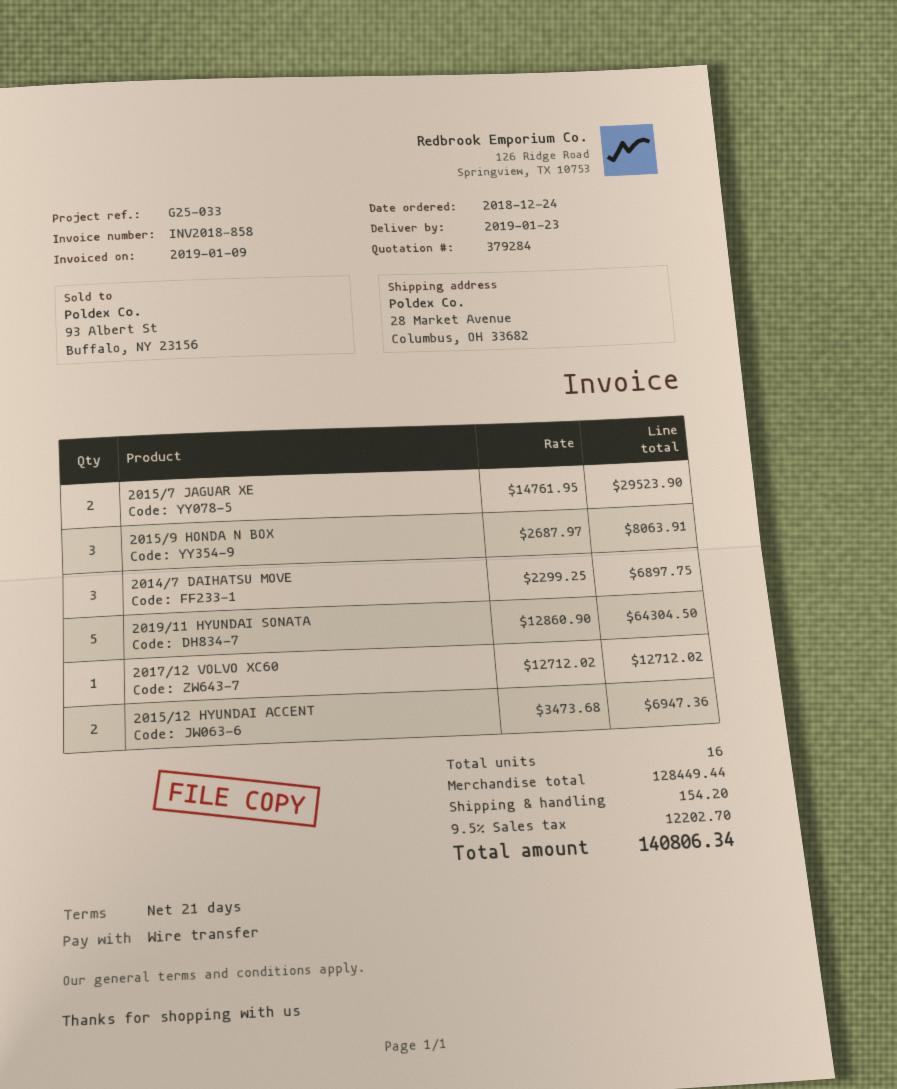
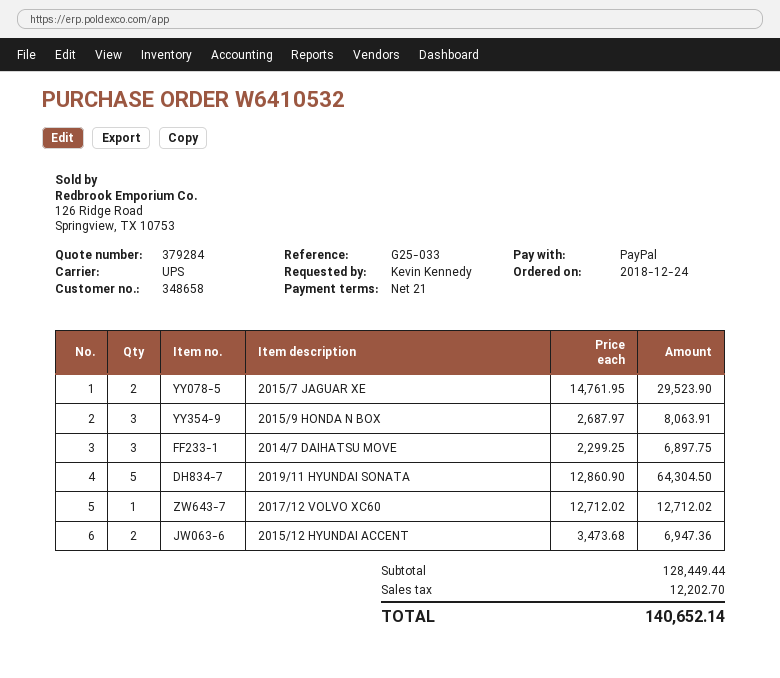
payment method: bank transfer -> PayPal
shipping: 154.20 -> none
total: 140806.34 -> 140652.14

